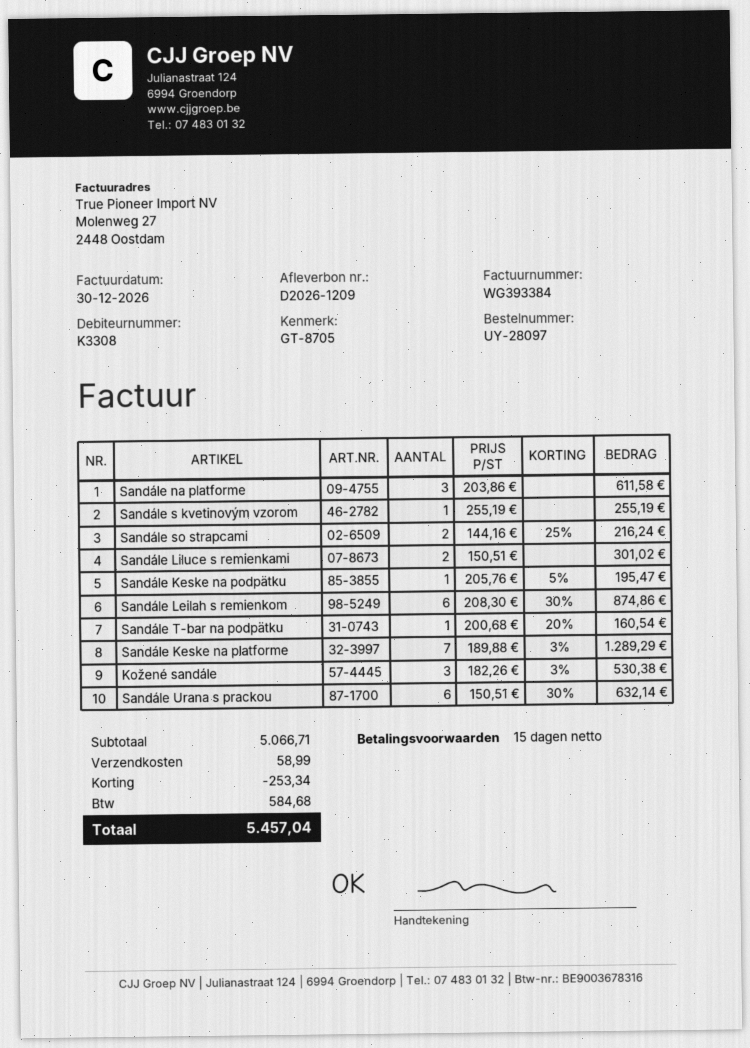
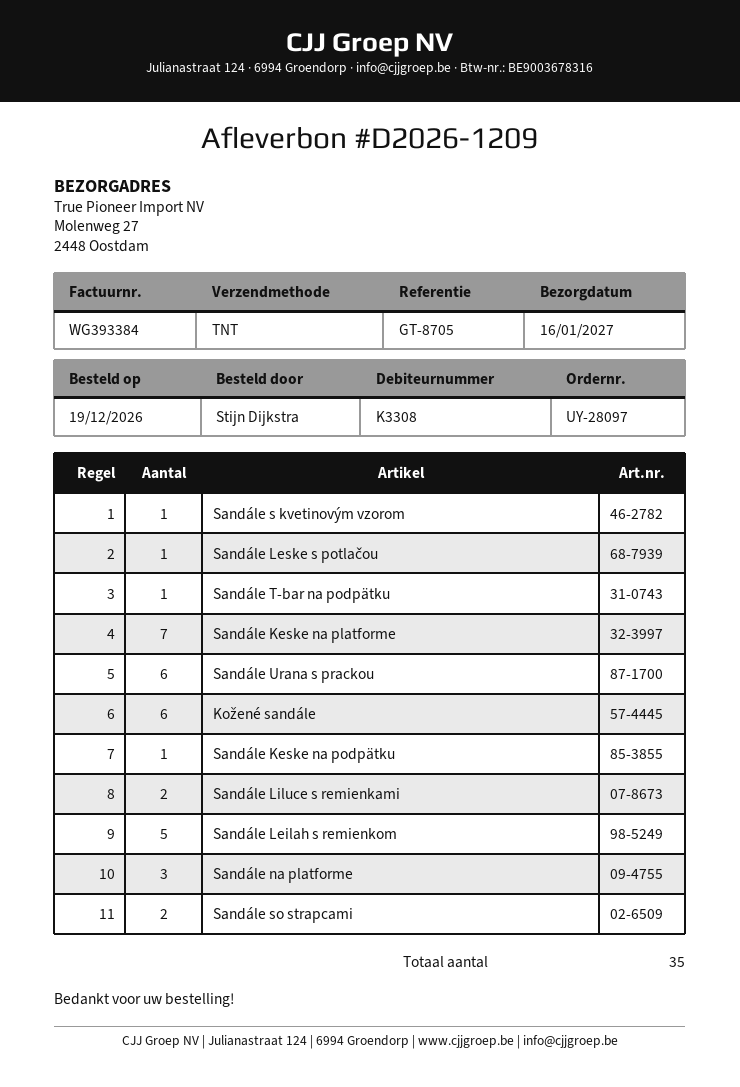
Sandále Leilah s remienkom: 6 -> 5
Kožené sandále: 3 -> 6
Sandále Leske s potlačou: none -> 1

